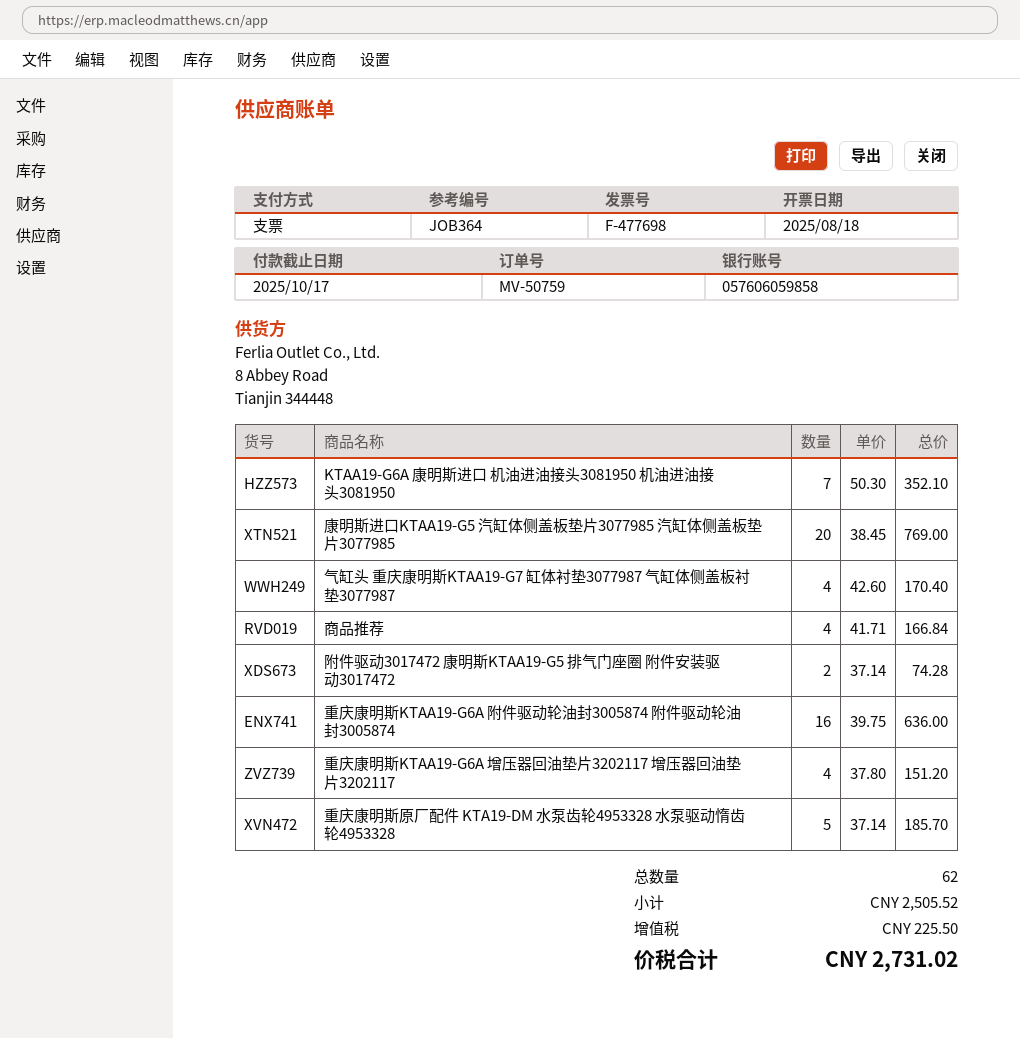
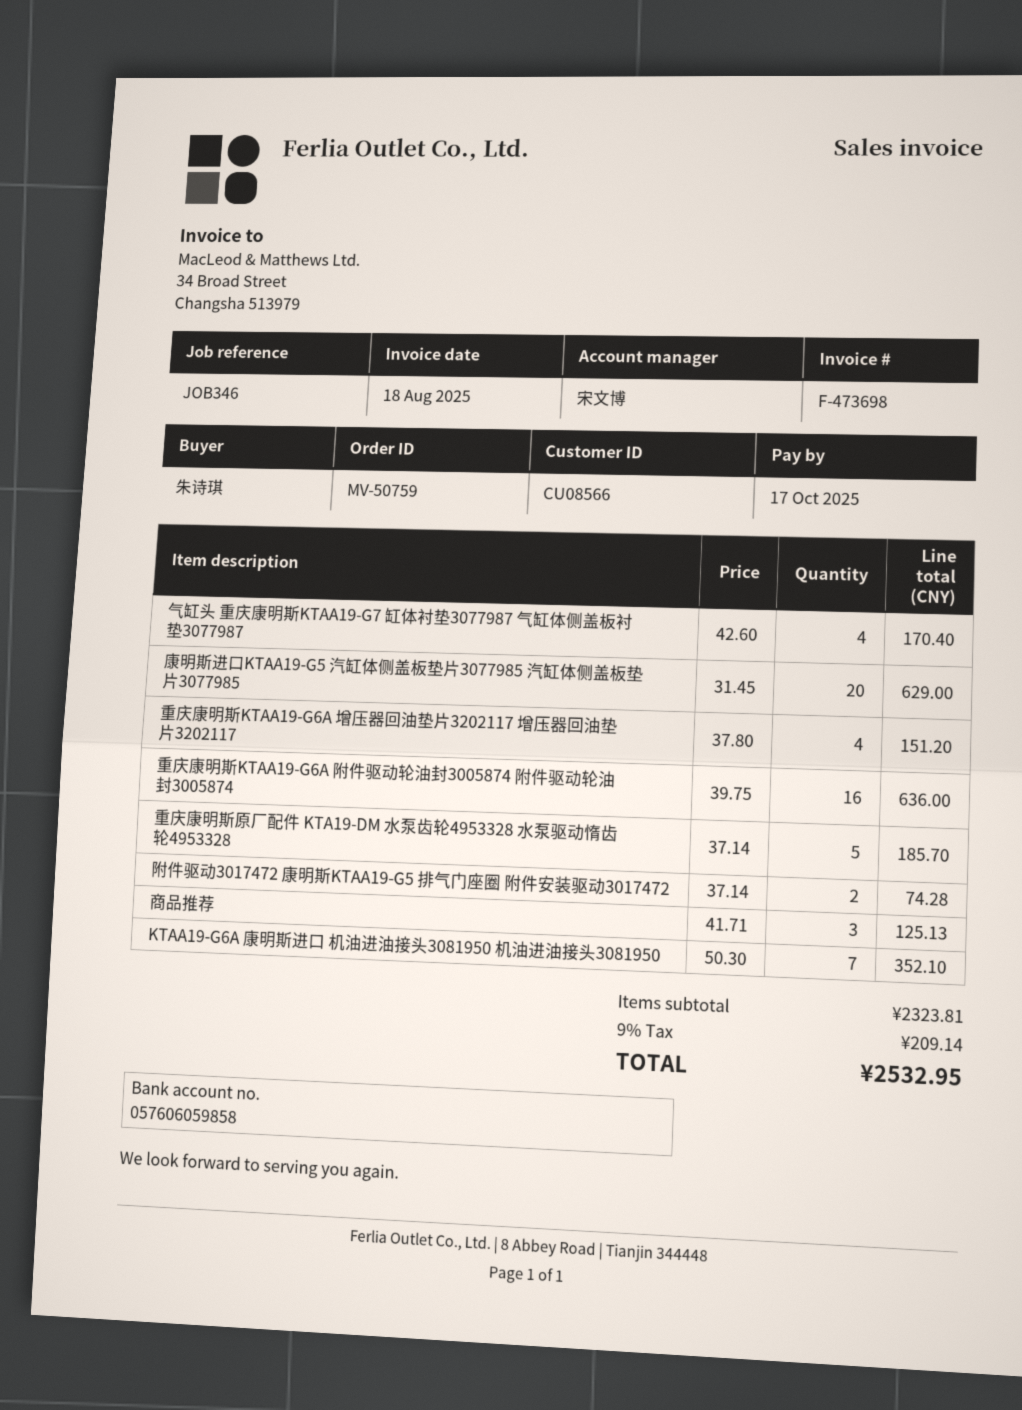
invoice number: F-477698 -> F-473698
reference: JOB364 -> JOB346
康明斯进口KTAA19-G5 汽缸体侧盖板垫片3077985 汽缸体侧盖板垫片3077985: 20 x 38.45 = 769.00 -> 20 x 31.45 = 629.00
商品推荐: 4 x 41.71 = 166.84 -> 3 x 41.71 = 125.13
subtotal: 2505.52 -> 2323.81
tax: 225.50 -> 209.14
total: 2731.02 -> 2532.95

